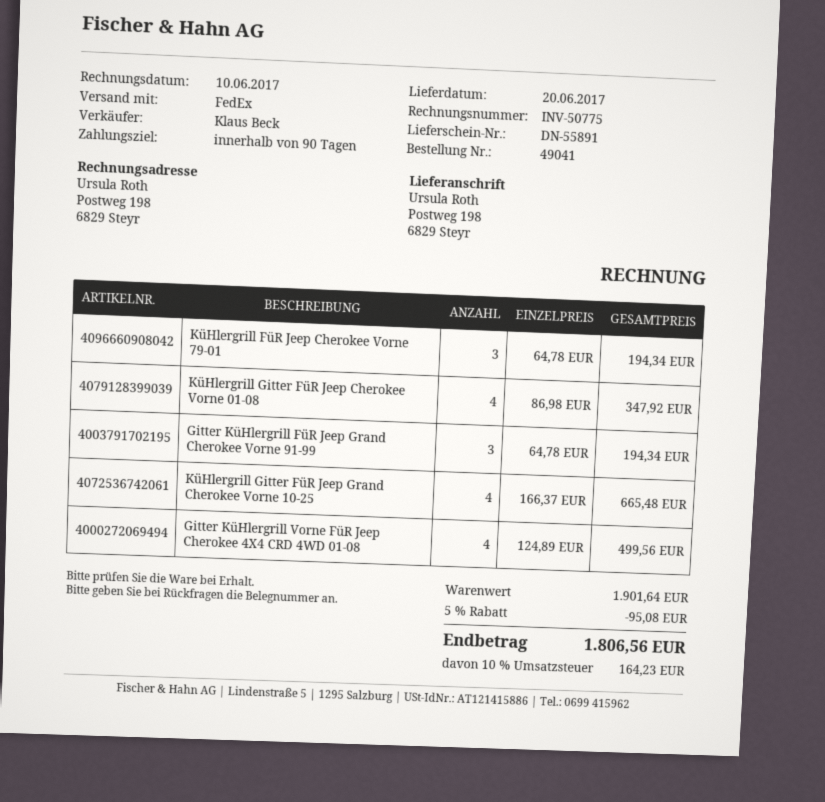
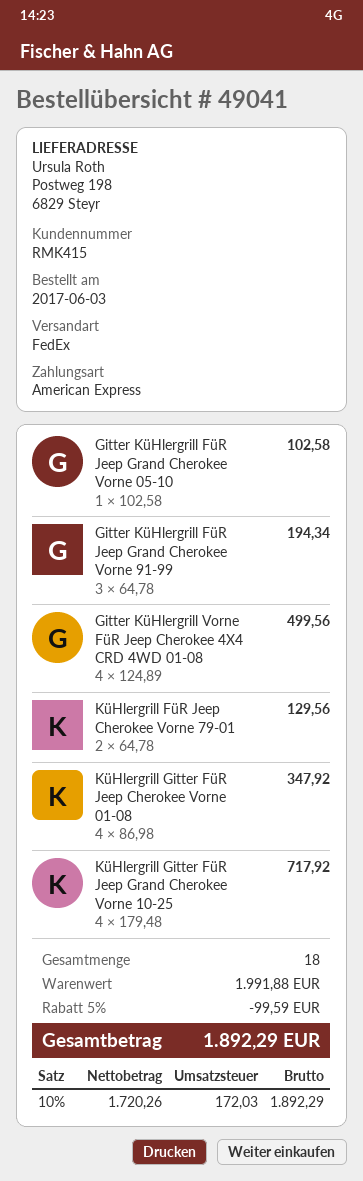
KüHlergrill FüR Jeep Cherokee Vorne 79-01: 3 x 64.78 = 194.34 -> 2 x 64.78 = 129.56
KüHlergrill Gitter FüR Jeep Grand Cherokee Vorne 10-25: 4 x 166.37 = 665.48 -> 4 x 179.48 = 717.92
Gitter KüHlergrill FüR Jeep Grand Cherokee Vorne 05-10: none -> 1 x 102.58 = 102.58
subtotal: 1901.64 -> 1991.88
discount: 5% = 95.08 -> 5% = 99.59
tax: 10% = 164.23 -> 10% = 172.03
total: 1806.56 -> 1892.29

